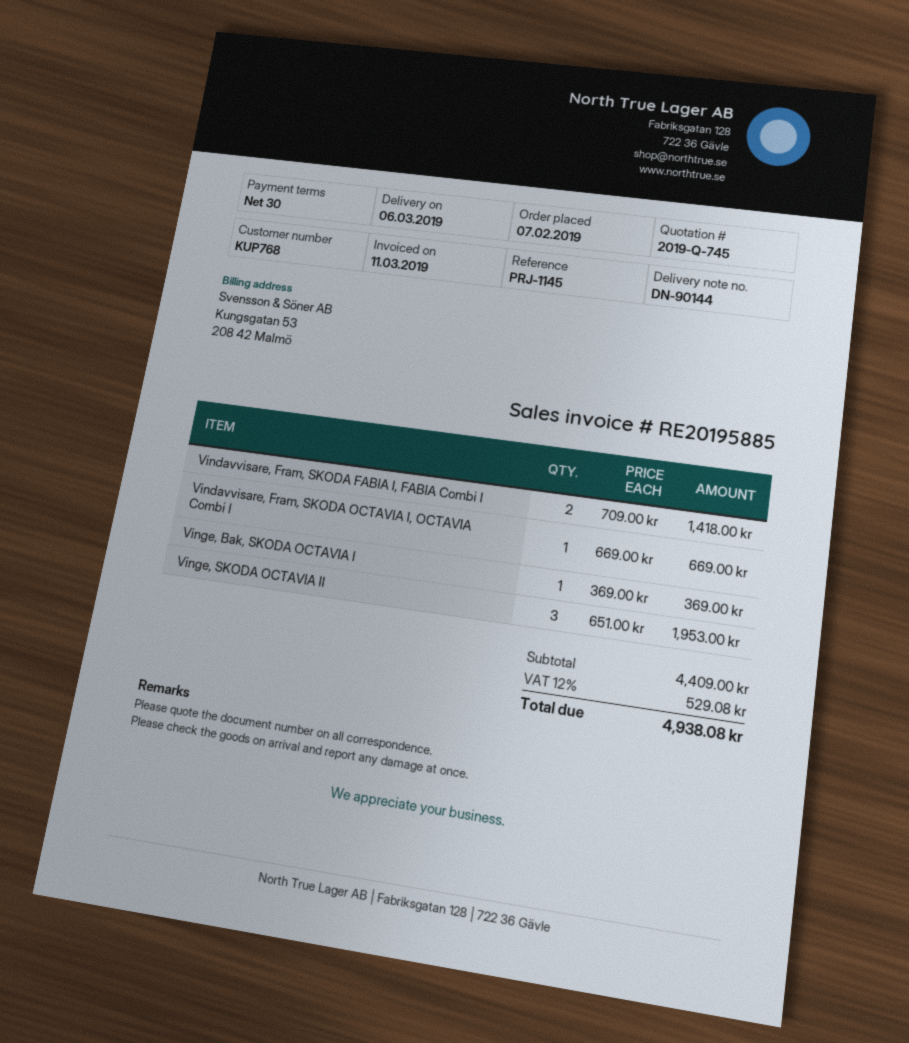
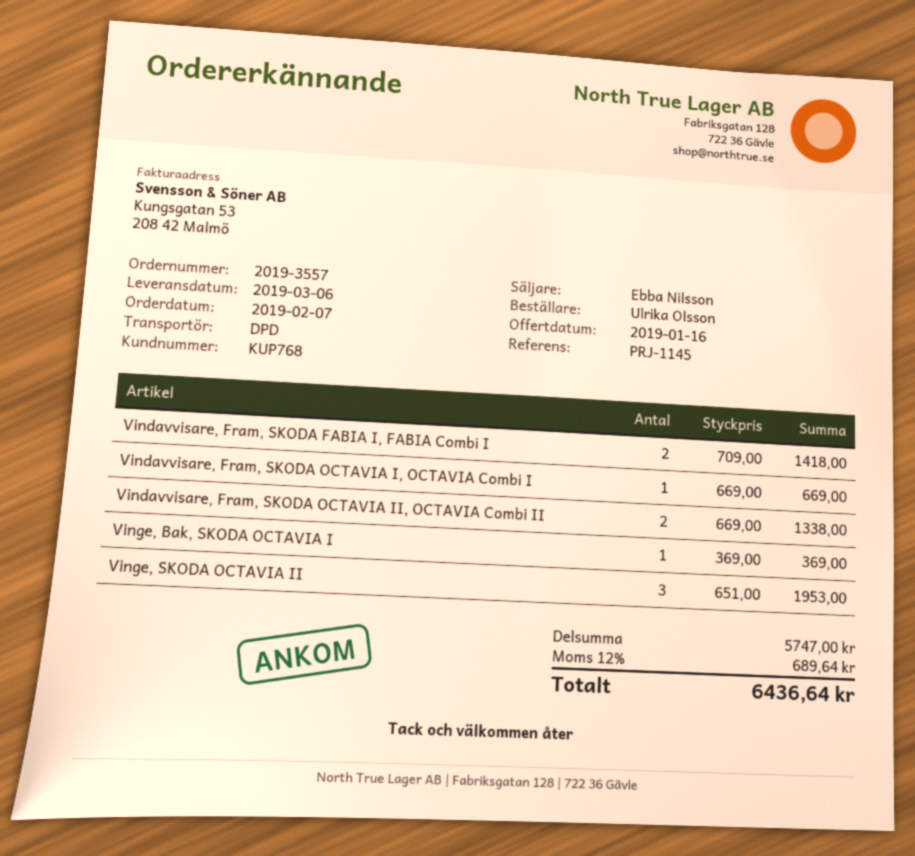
Vindavvisare, Fram, SKODA OCTAVIA II, OCTAVIA Combi II: none -> 2 x 669.00 = 1338.00
subtotal: 4409.00 -> 5747.00
tax: 12% = 529.08 -> 12% = 689.64
total: 4938.08 -> 6436.64

